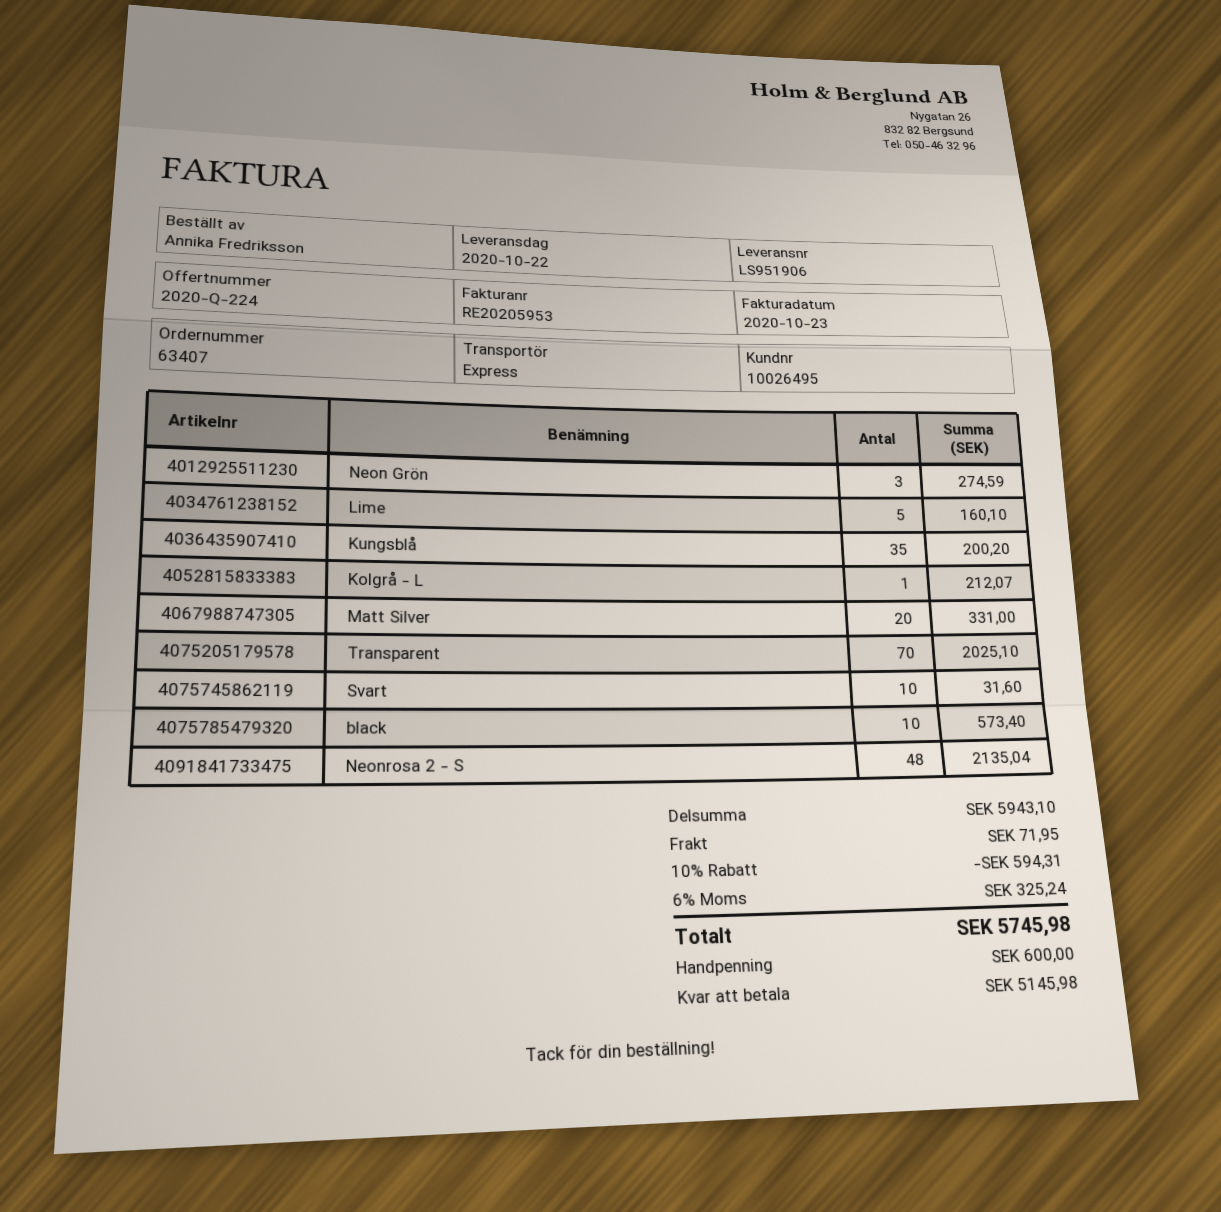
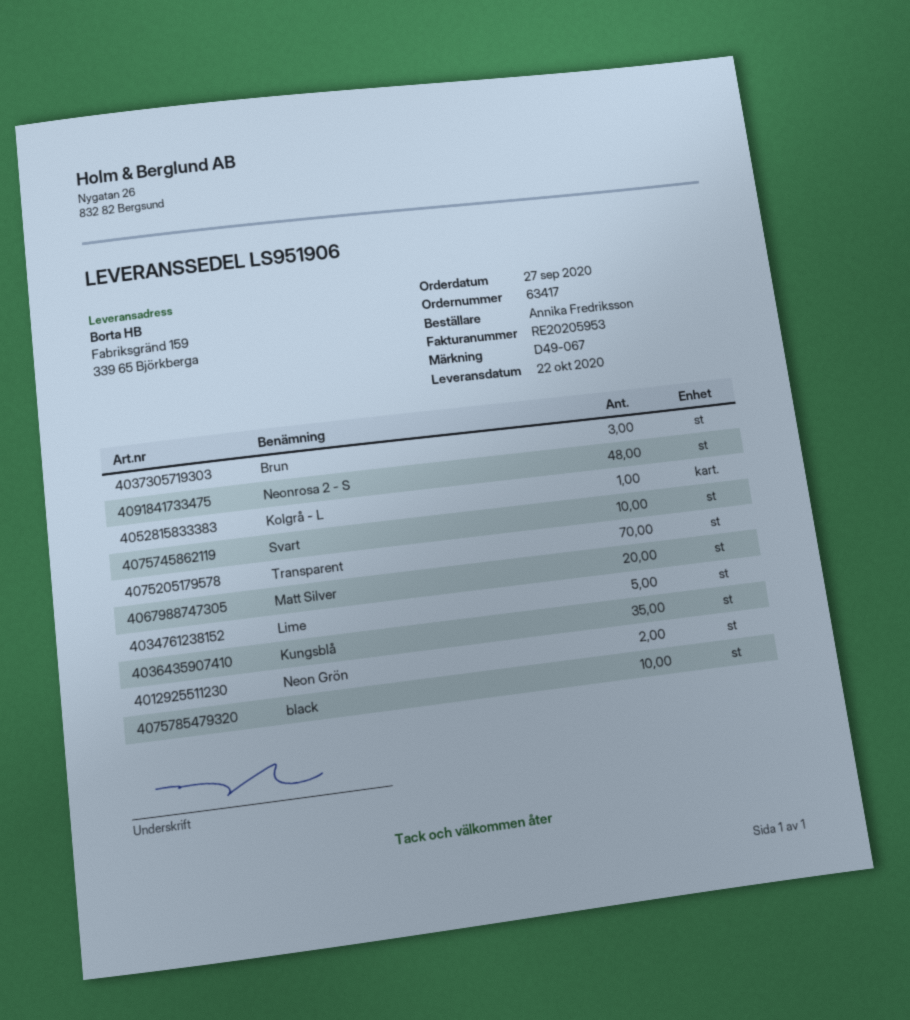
order number: 63407 -> 63417
Neon Grön: 3 -> 2
Brun: none -> 3

